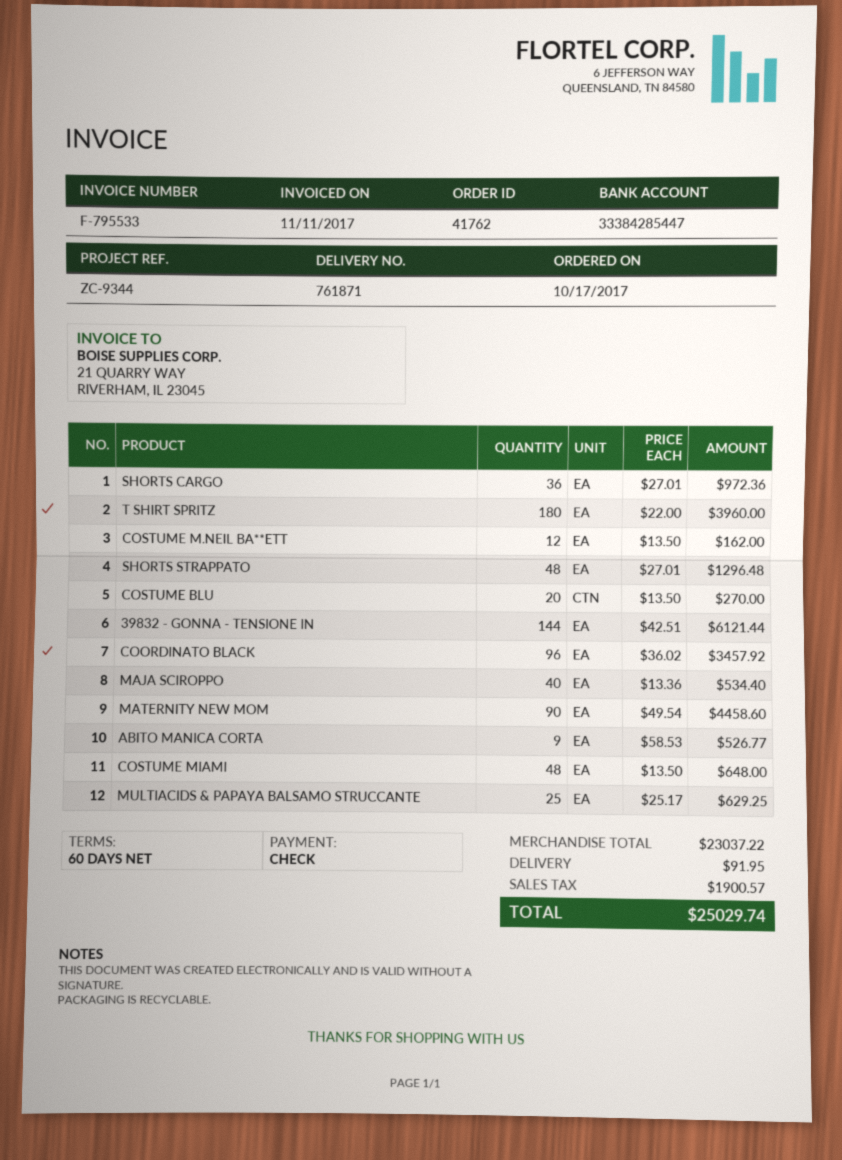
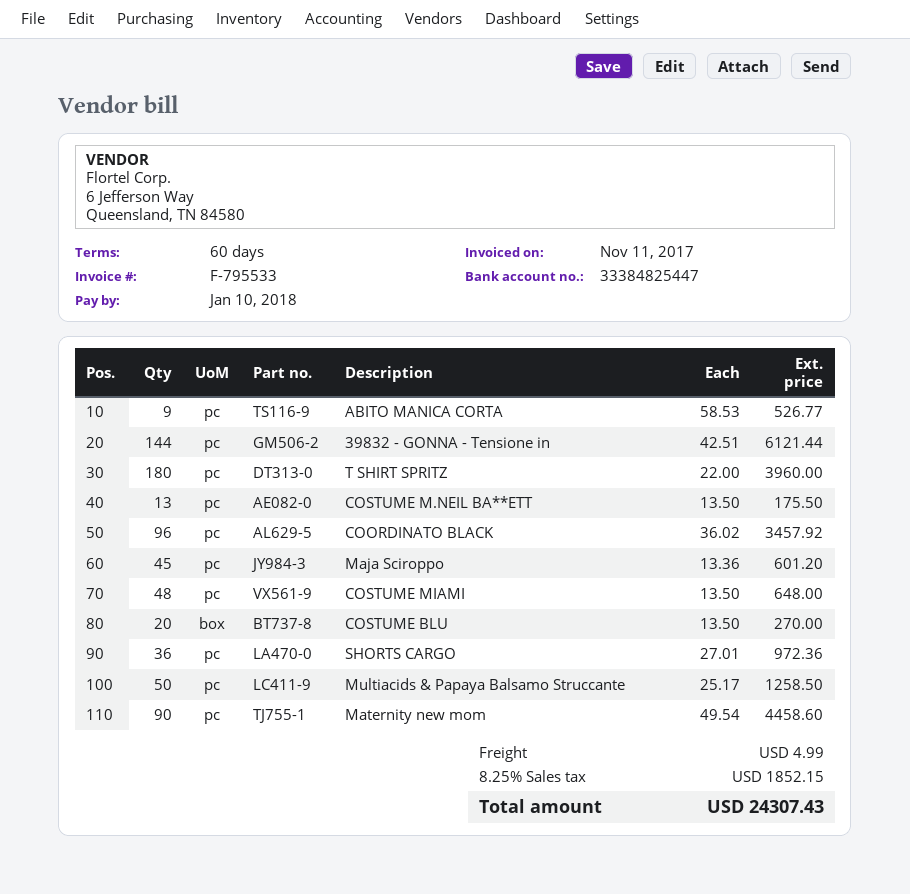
bank account: 33384285447 -> 33384825447
COSTUME M.NEIL BA**ETT: 12 x 13.50 = 162.00 -> 13 x 13.50 = 175.50
SHORTS STRAPPATO: 48 x 27.01 = 1296.48 -> none
MAJA SCIROPPO: 40 x 13.36 = 534.40 -> 45 x 13.36 = 601.20
MULTIACIDS & PAPAYA BALSAMO STRUCCANTE: 25 x 25.17 = 629.25 -> 50 x 25.17 = 1258.50
shipping: 91.95 -> 4.99
tax: 1900.57 -> 1852.15
total: 25029.74 -> 24307.43

